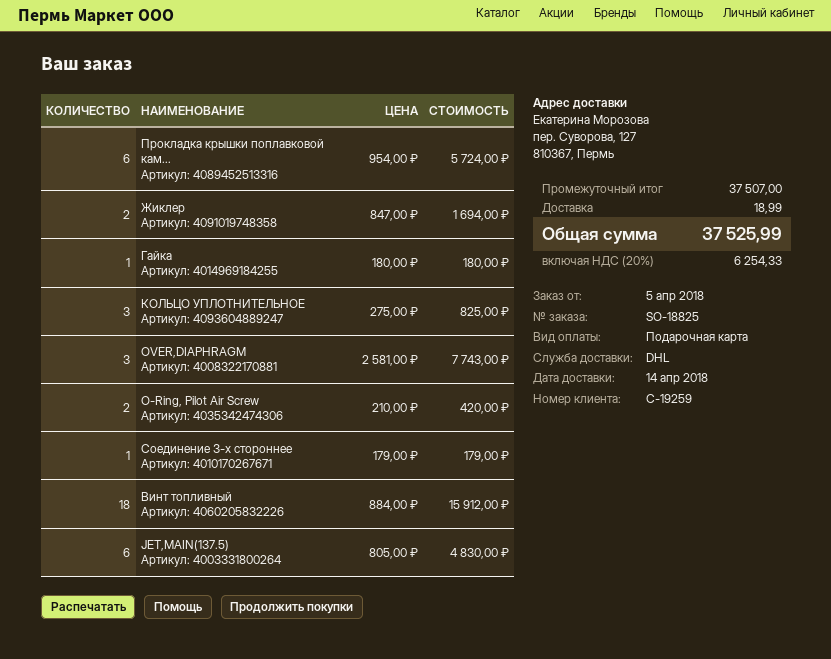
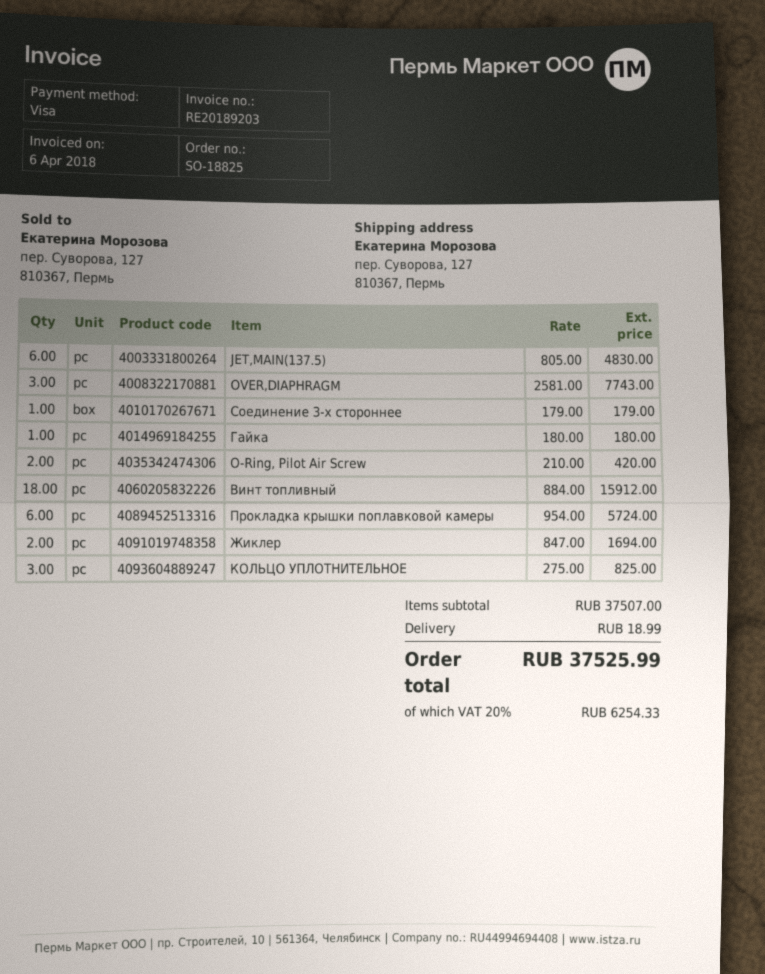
payment method: gift card -> Visa

